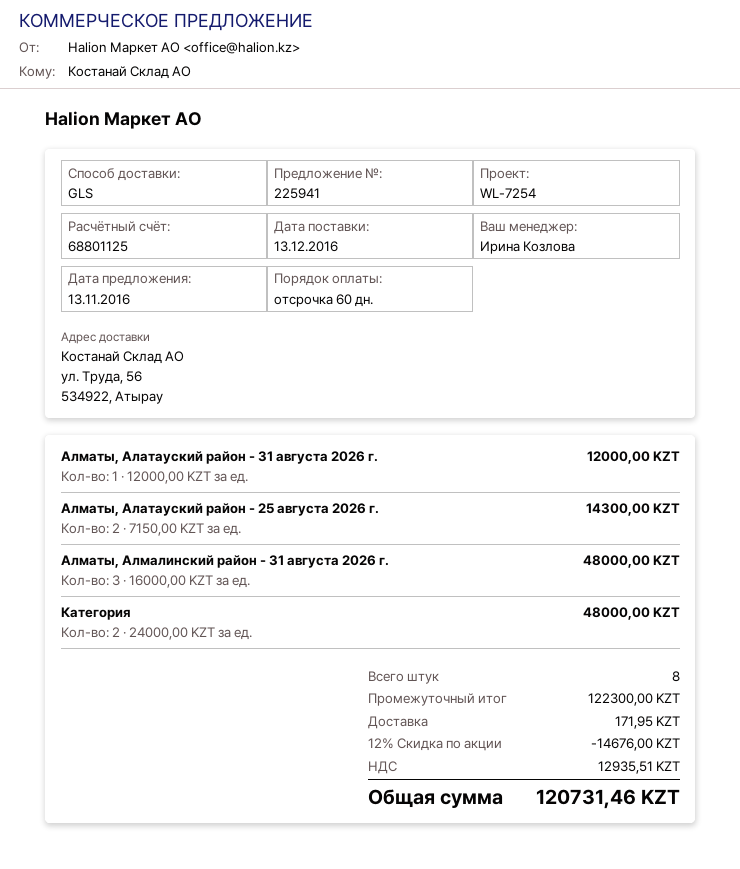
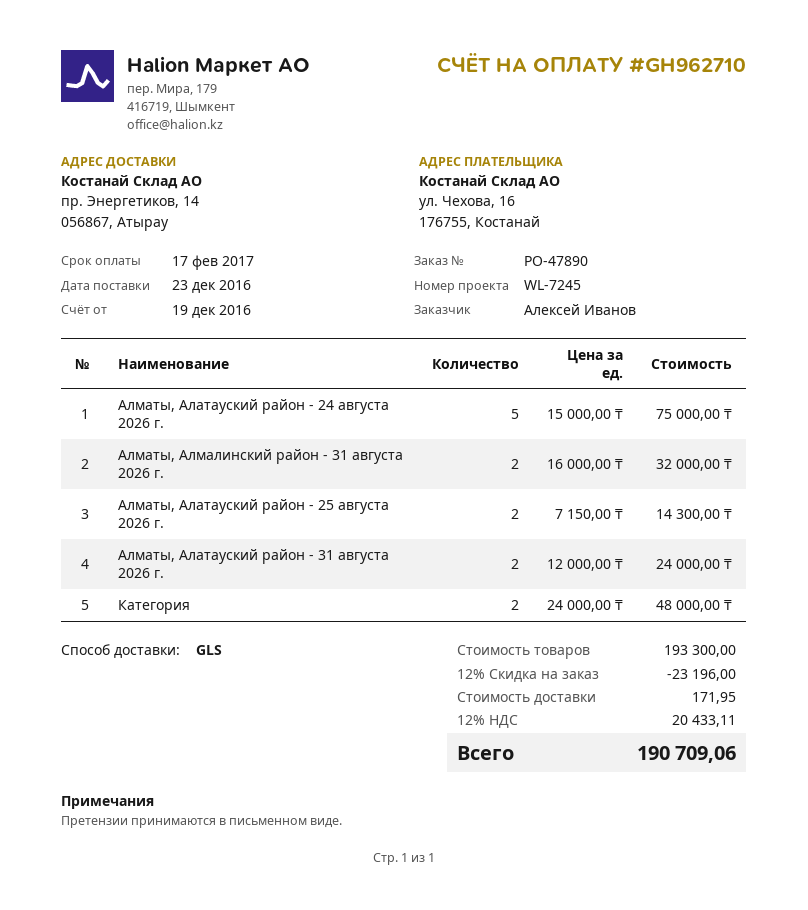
delivery date: 2016-12-13 -> 2016-12-23
reference: WL-7254 -> WL-7245
ship to: ул. Труда, 56, 534922, Атырау -> пр. Энергетиков, 14, 056867, Атырау
Алматы, Алатауский район - 31 августа 2026 г.: 1 x 12000.00 = 12000.00 -> 2 x 12000.00 = 24000.00
Алматы, Алмалинский район - 31 августа 2026 г.: 3 x 16000.00 = 48000.00 -> 2 x 16000.00 = 32000.00
Алматы, Алатауский район - 24 августа 2026 г.: none -> 5 x 15000.00 = 75000.00
subtotal: 122300.00 -> 193300.00
discount: 12% = 14676.00 -> 12% = 23196.00
tax: 12935.51 -> 20433.11
total: 120731.46 -> 190709.06

